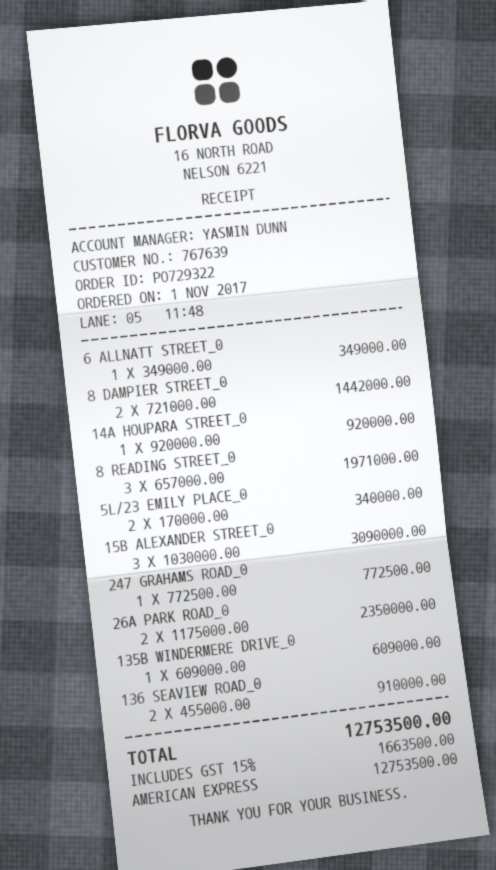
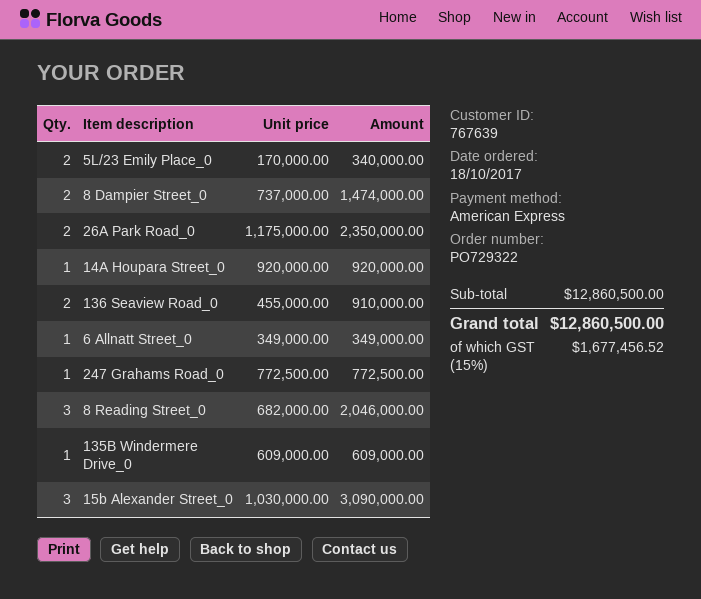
order date: 2017-11-01 -> 2017-10-18
8 DAMPIER STREET_0: 2 x 721000.00 = 1442000.00 -> 2 x 737000.00 = 1474000.00
8 READING STREET_0: 3 x 657000.00 = 1971000.00 -> 3 x 682000.00 = 2046000.00
tax: 15% = 1663500.00 -> 15% = 1677456.52
total: 12753500.00 -> 12860500.00

